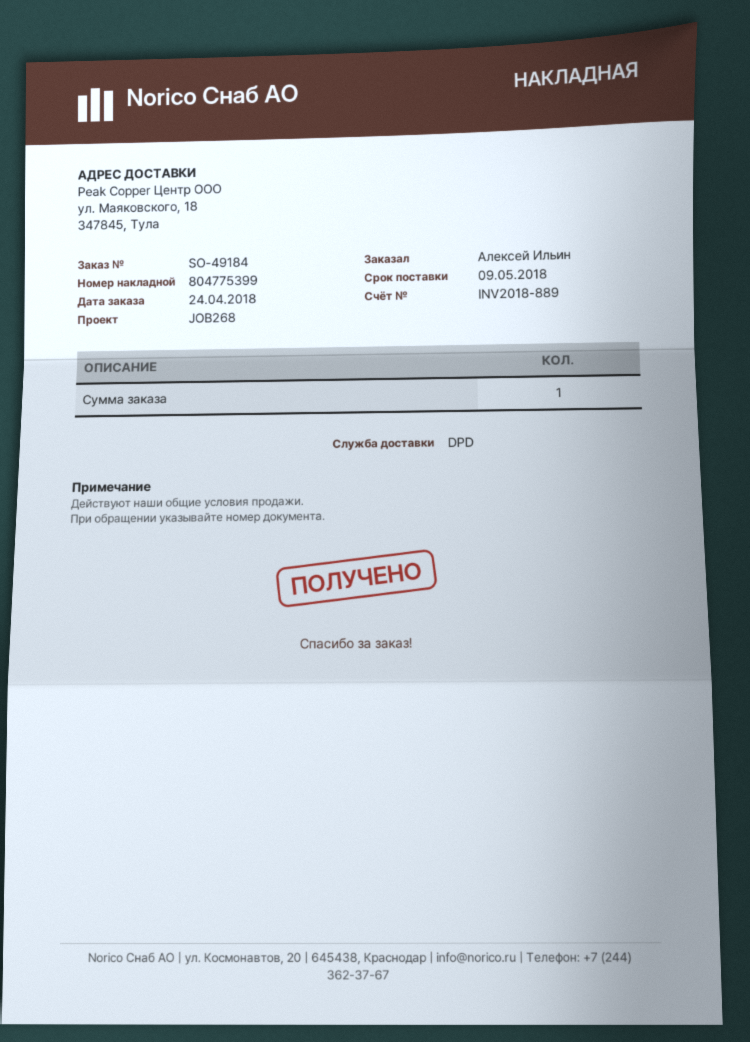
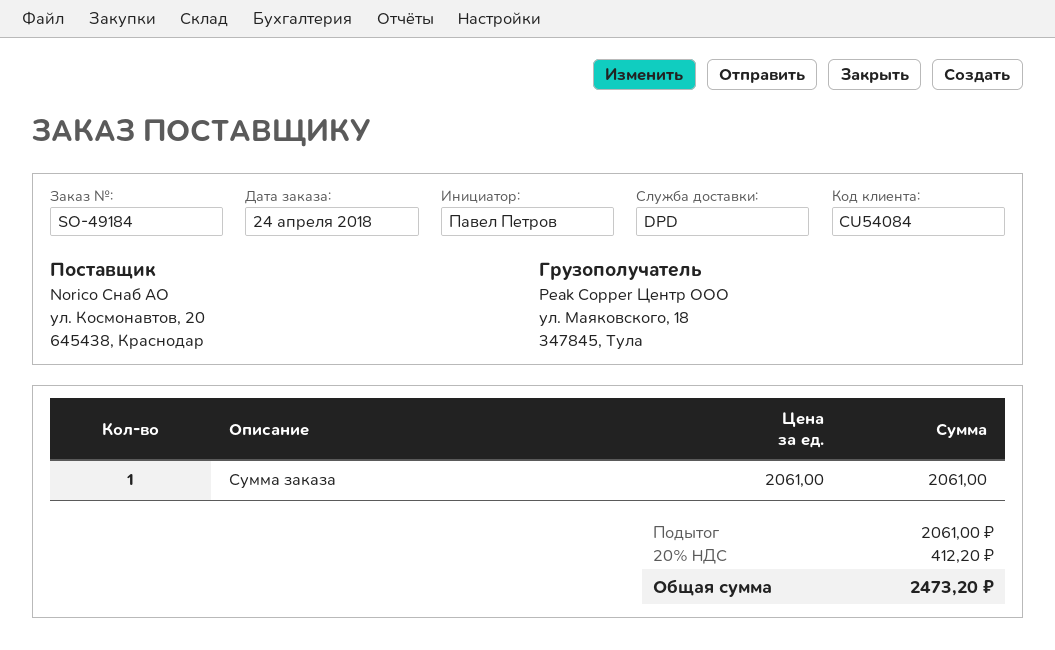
ordered by: Алексей Ильин -> Павел Петров

